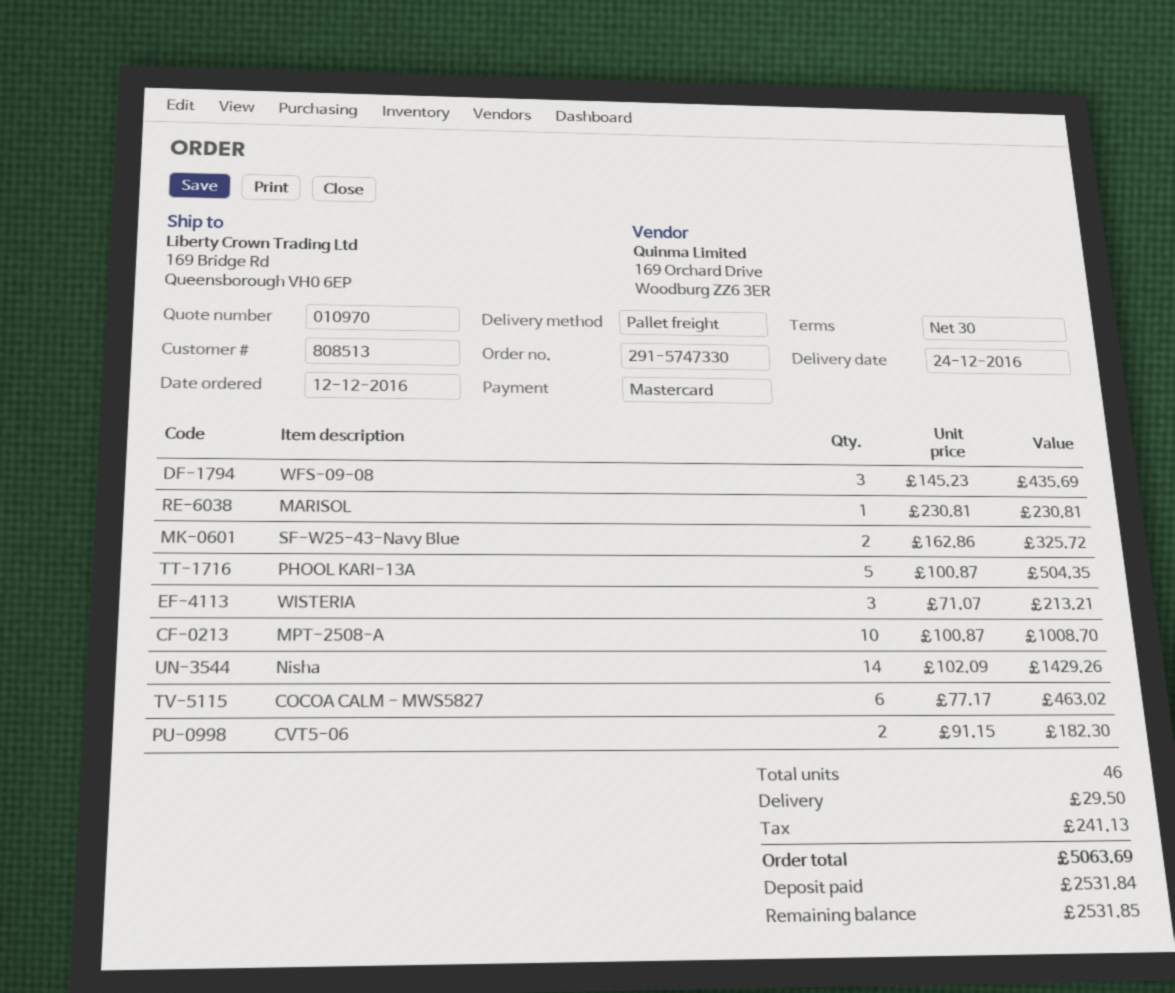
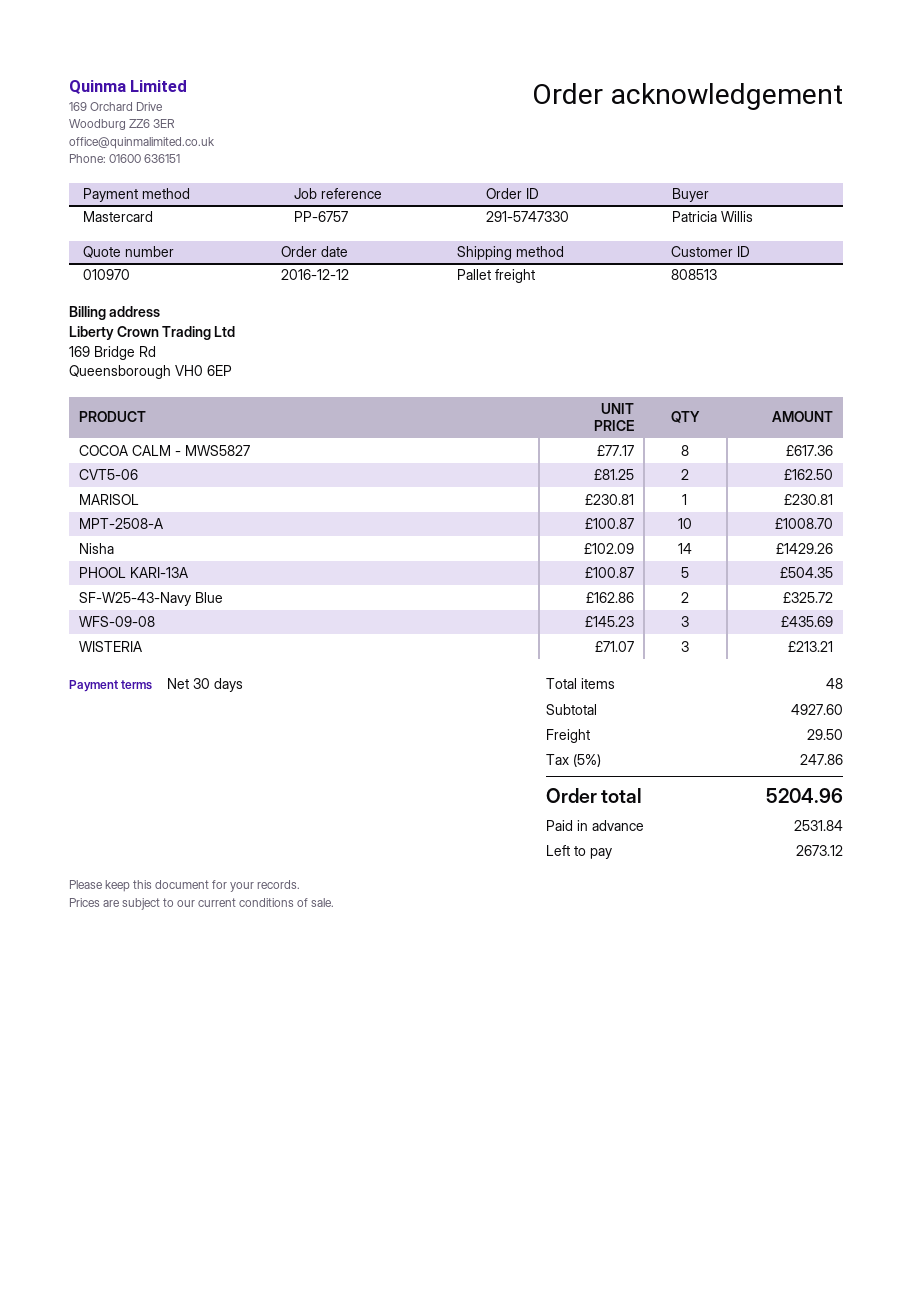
COCOA CALM - MWS5827: 6 x 77.17 = 463.02 -> 8 x 77.17 = 617.36
CVT5-06: 2 x 91.15 = 182.30 -> 2 x 81.25 = 162.50
total quantity: 46 -> 48
tax: 241.13 -> 247.86
total: 5063.69 -> 5204.96
balance: 2531.85 -> 2673.12

